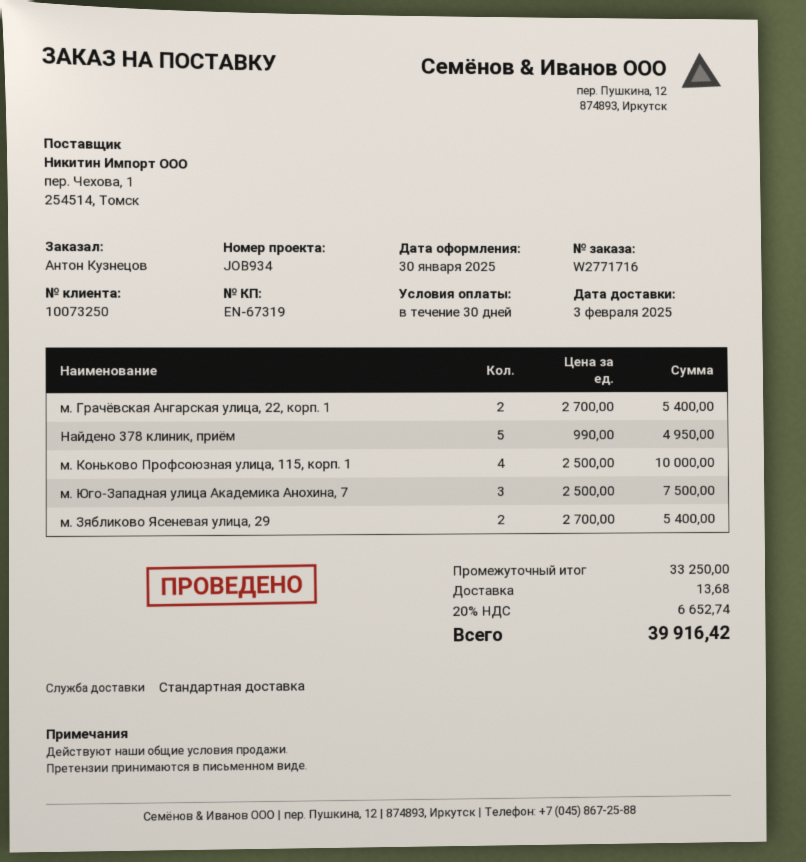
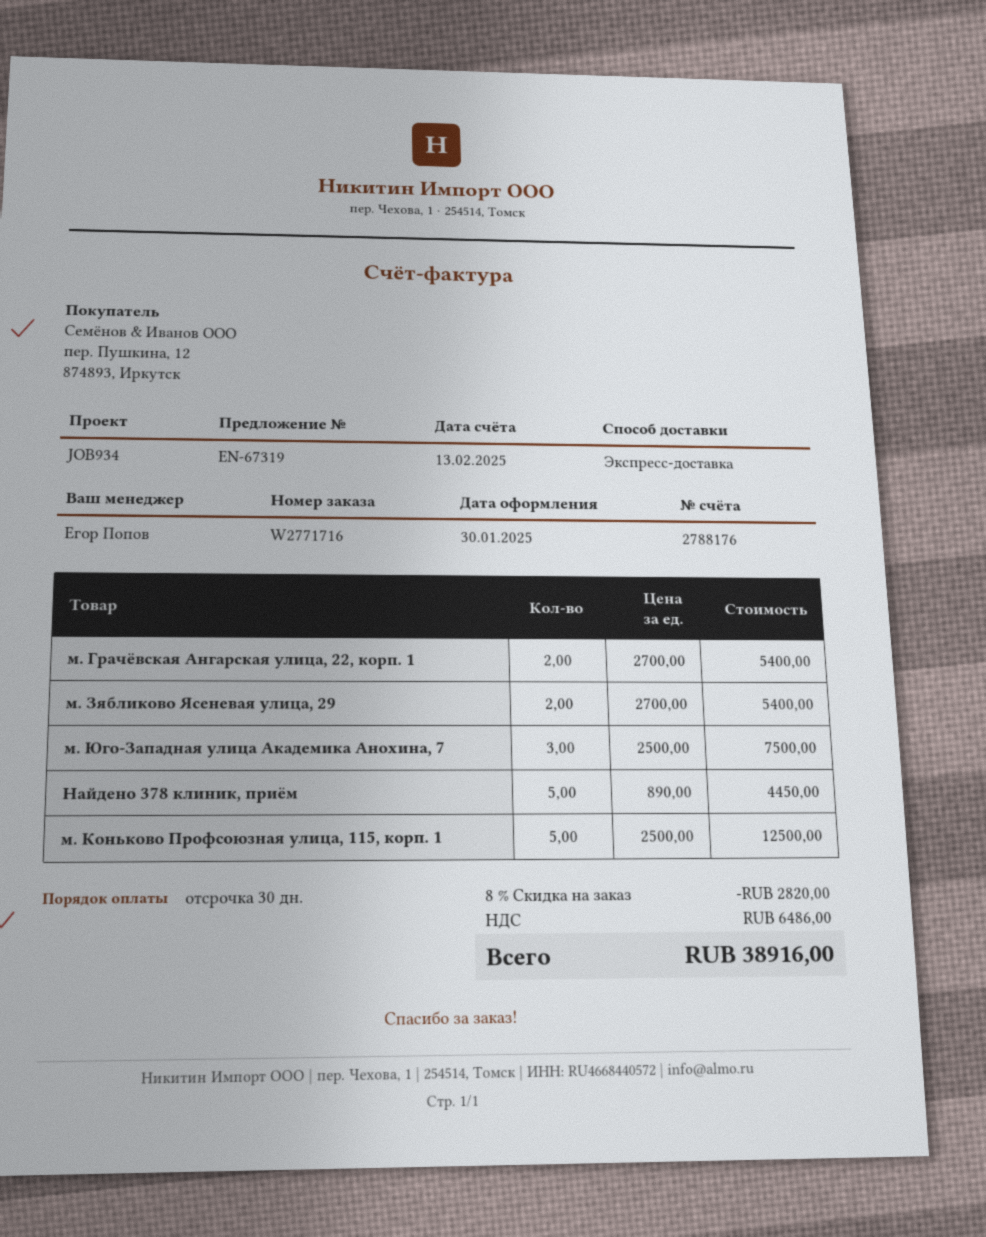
shipping method: standard -> express
Найдено 378 клиник, приём: 5 x 990.00 = 4950.00 -> 5 x 890.00 = 4450.00
м. Коньково Профсоюзная улица, 115, корп. 1: 4 x 2500.00 = 10000.00 -> 5 x 2500.00 = 12500.00
discount: none -> 8% = 2820.00
shipping: 13.68 -> none
tax: 6652.74 -> 6486.00
total: 39916.42 -> 38916.00

